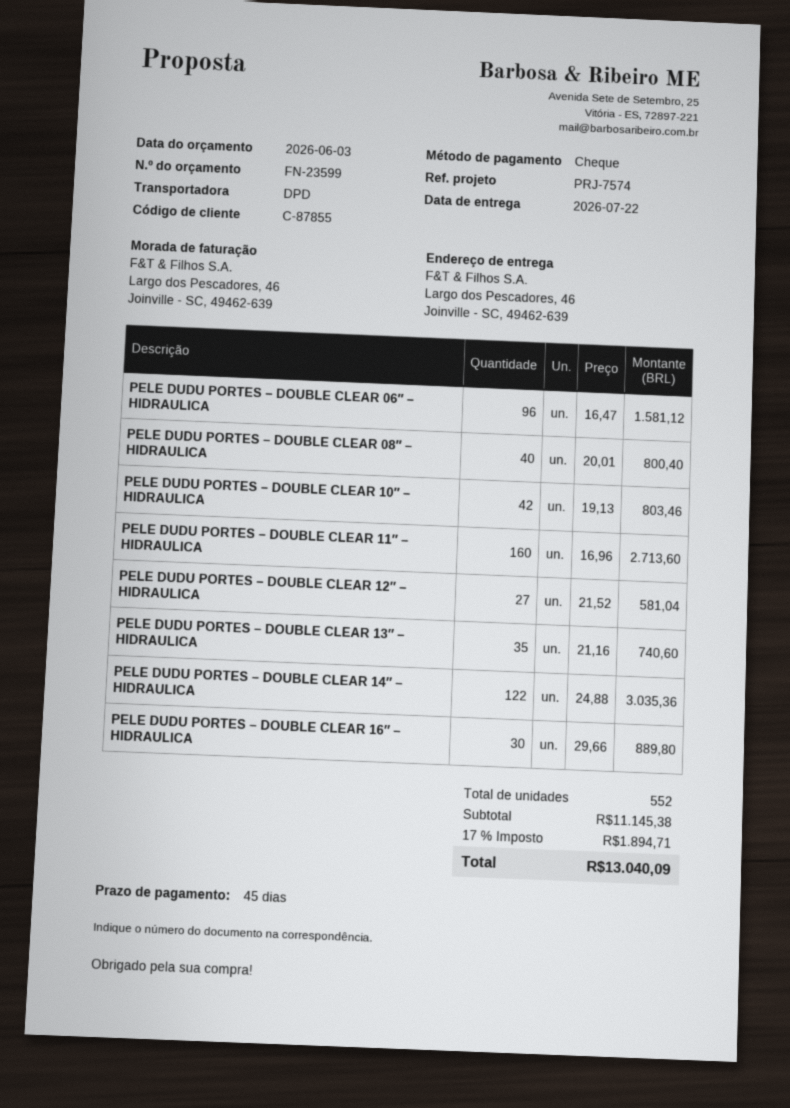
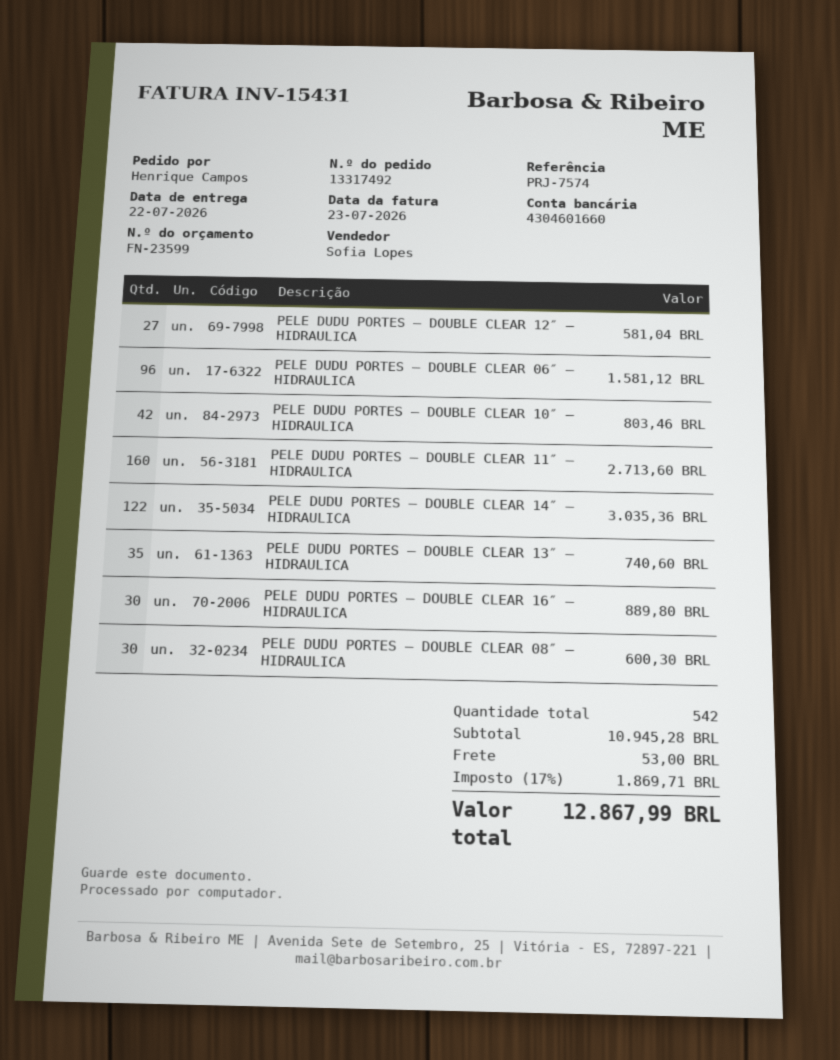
PELE DUDU PORTES – DOUBLE CLEAR 08″ – HIDRAULICA: 40 for 800.40 -> 30 for 600.30
total quantity: 552 -> 542
subtotal: 11145.38 -> 10945.28
shipping: none -> 53.00
tax: 17% = 1894.71 -> 17% = 1869.71
total: 13040.09 -> 12867.99

